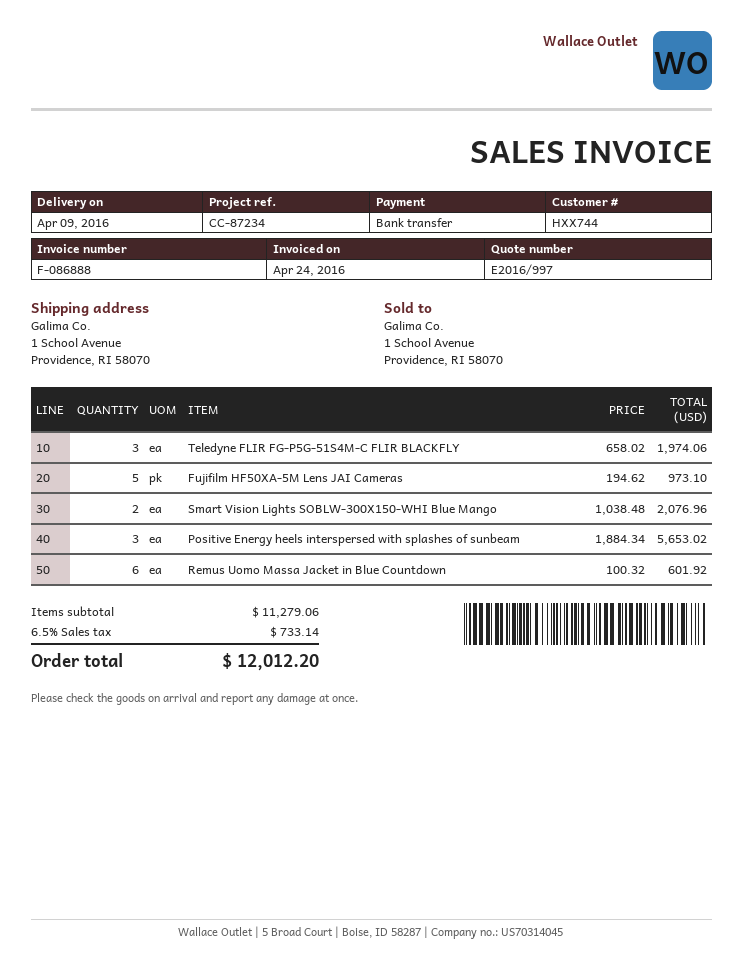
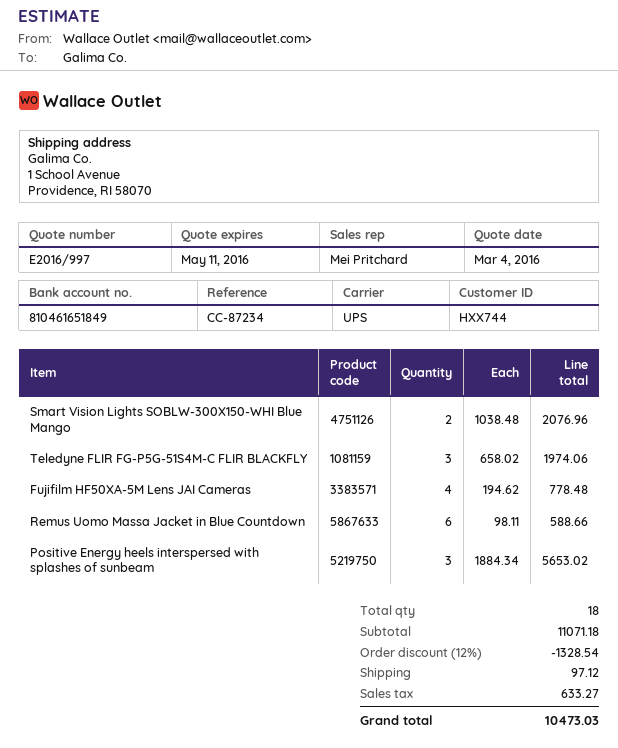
Fujifilm HF50XA-5M Lens JAI Cameras: 5 x 194.62 = 973.10 -> 4 x 194.62 = 778.48
Remus Uomo Massa Jacket in Blue Countdown: 6 x 100.32 = 601.92 -> 6 x 98.11 = 588.66
subtotal: 11279.06 -> 11071.18
discount: none -> 12% = 1328.54
shipping: none -> 97.12
tax: 733.14 -> 633.27
total: 12012.20 -> 10473.03

